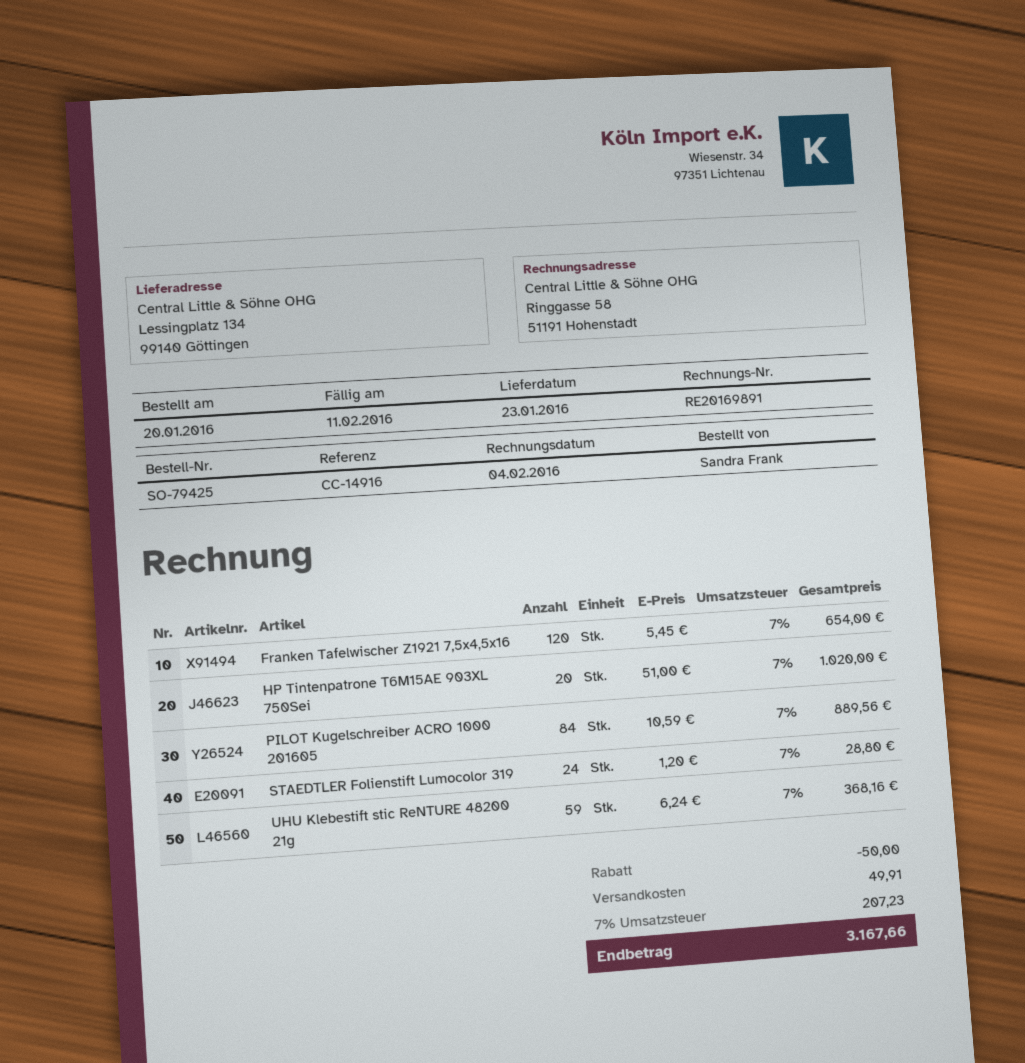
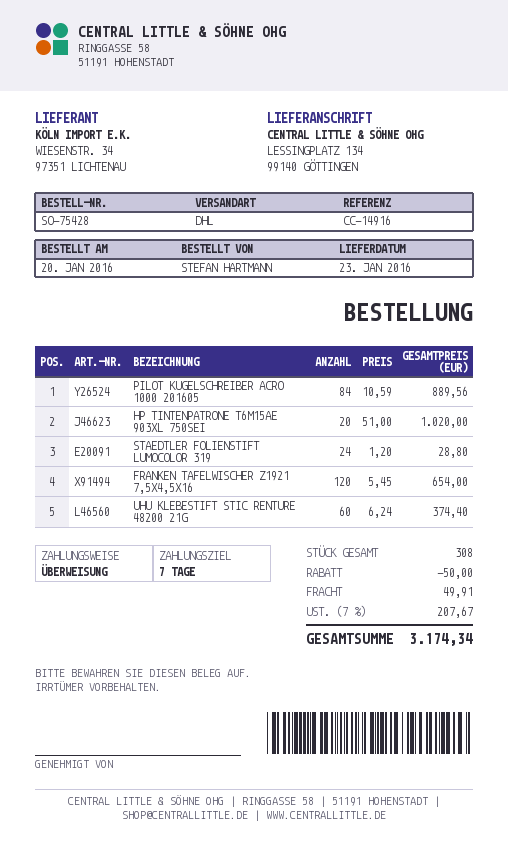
order number: SO-79425 -> SO-75428
ordered by: Sandra Frank -> STEFAN HARTMANN
UHU Klebestift stic ReNTURE 48200 21g: 59 x 6.24 = 368.16 -> 60 x 6.24 = 374.40
tax: 7% = 207.23 -> 7% = 207.67
total: 3167.66 -> 3174.34

